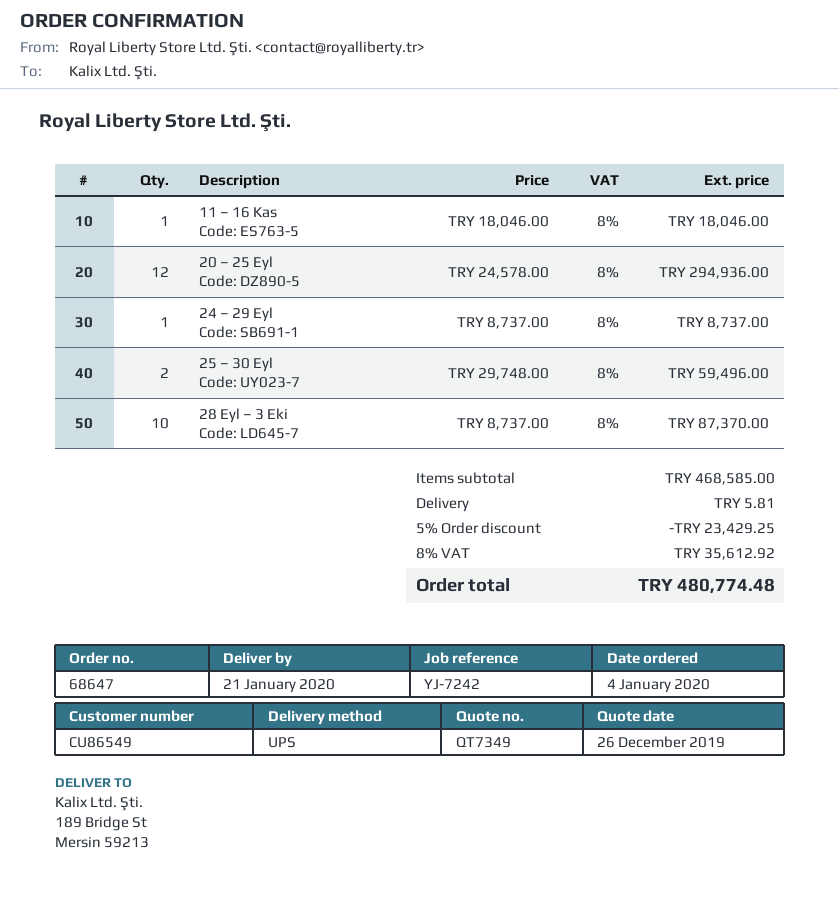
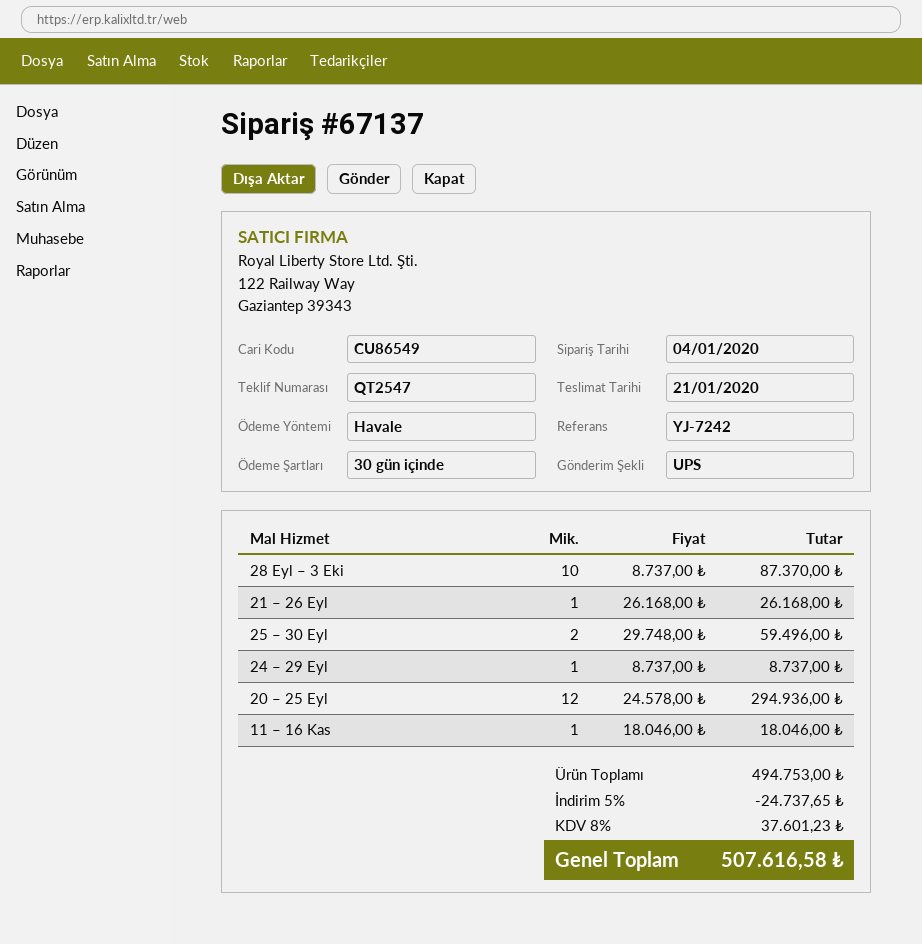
quote number: QT7349 -> QT2547
order number: 68647 -> 67137
21 – 26 Eyl: none -> 1 x 26168.00 = 26168.00
subtotal: 468585.00 -> 494753.00
discount: 5% = 23429.25 -> 5% = 24737.65
shipping: 5.81 -> none
tax: 8% = 35612.92 -> 8% = 37601.23
total: 480774.48 -> 507616.58

